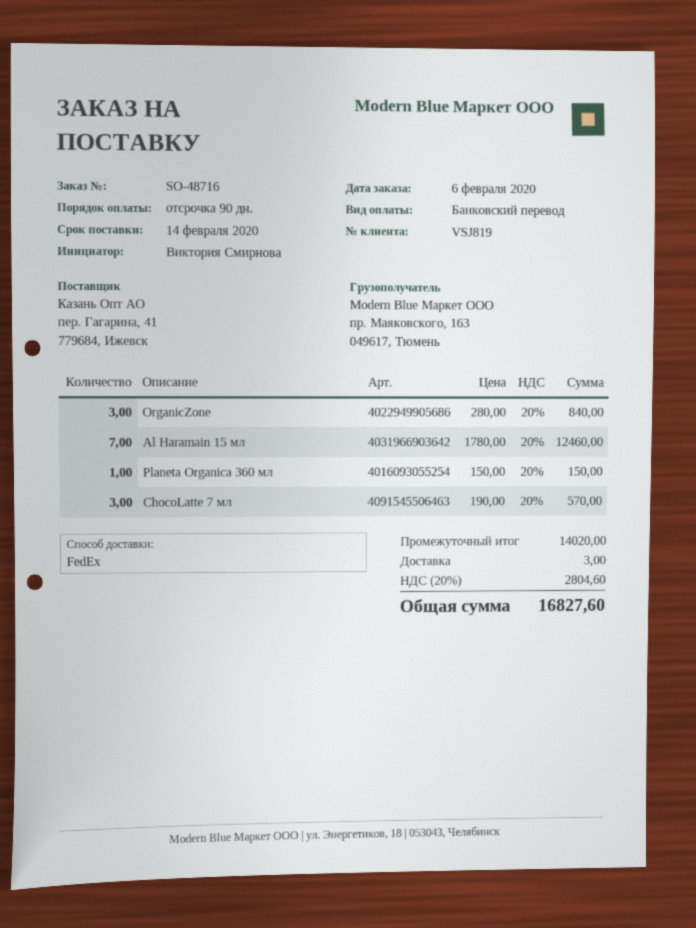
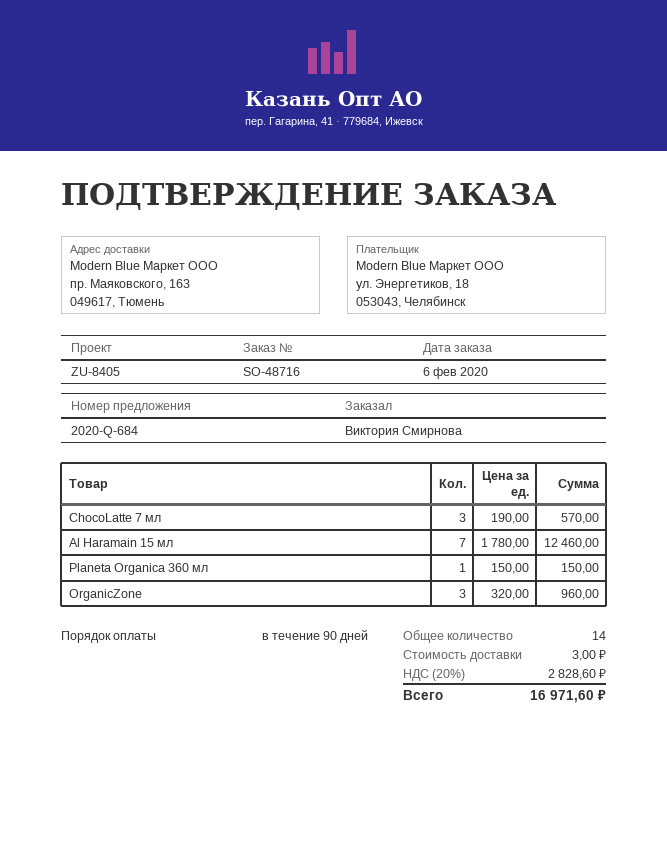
OrganicZone: 3 x 280.00 = 840.00 -> 3 x 320.00 = 960.00
tax: 20% = 2804.60 -> 20% = 2828.60
total: 16827.60 -> 16971.60

